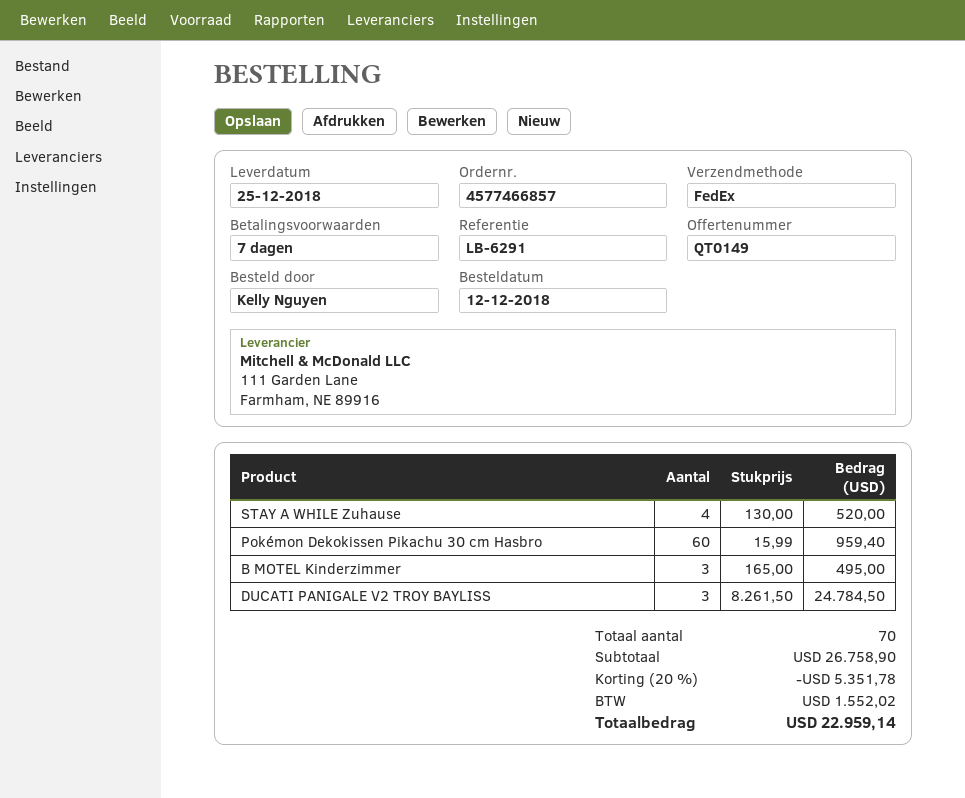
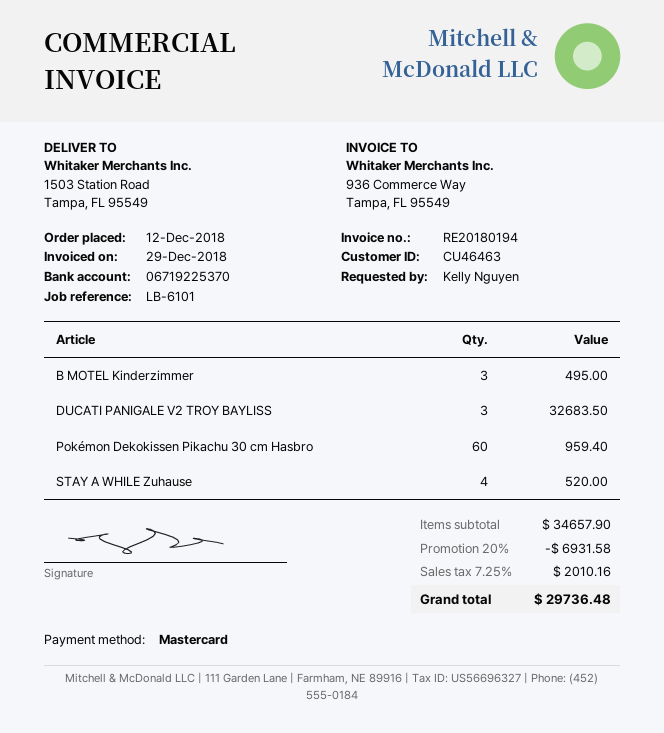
reference: LB-6291 -> LB-6101
DUCATI PANIGALE V2 TROY BAYLISS: 3 for 24784.50 -> 3 for 32683.50
subtotal: 26758.90 -> 34657.90
discount: 20% = 5351.78 -> 20% = 6931.58
tax: 1552.02 -> 2010.16
total: 22959.14 -> 29736.48

